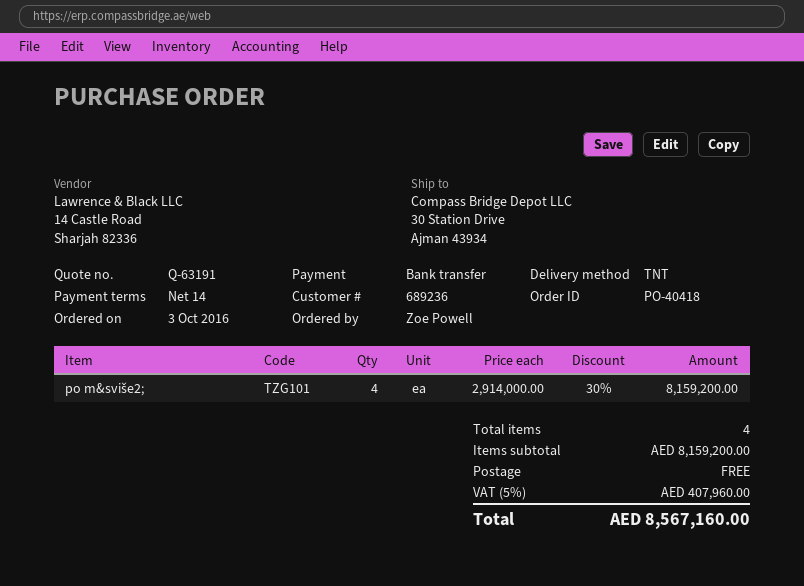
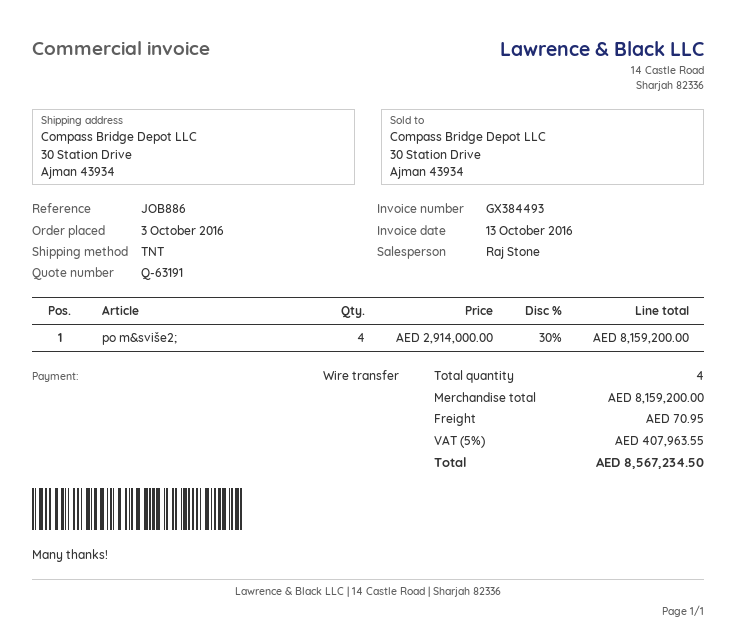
shipping: 0.00 -> 70.95
tax: 5% = 407960.00 -> 5% = 407963.55
total: 8567160.00 -> 8567234.50

